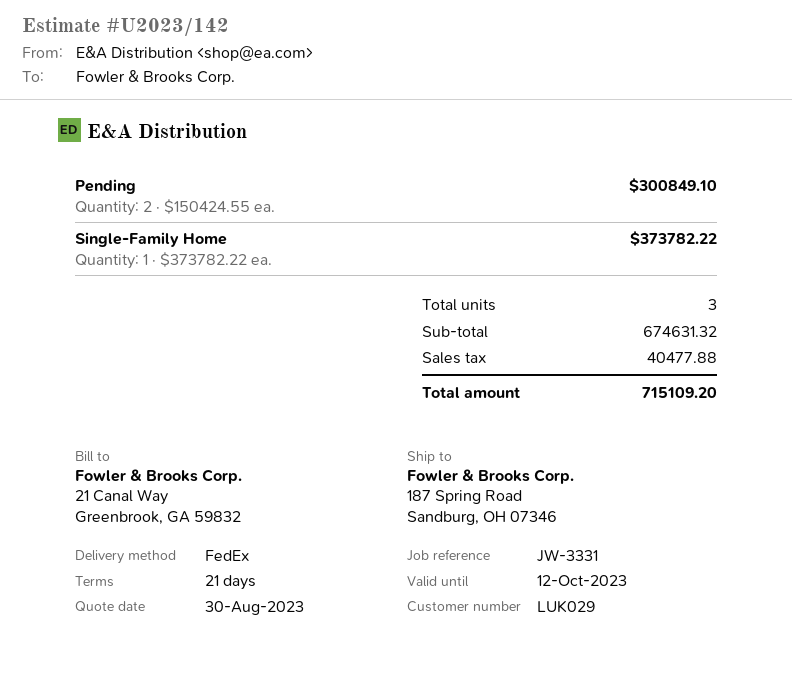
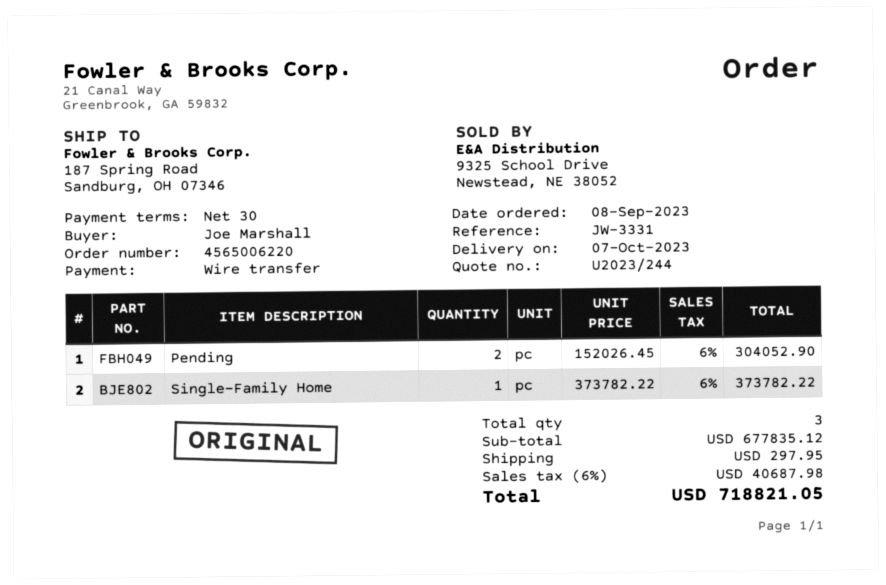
quote number: U2023/142 -> U2023/244
payment terms: 21 days -> 30 days
Pending: 2 x 150424.55 = 300849.10 -> 2 x 152026.45 = 304052.90
subtotal: 674631.32 -> 677835.12
shipping: none -> 297.95
tax: 40477.88 -> 40687.98
total: 715109.20 -> 718821.05

